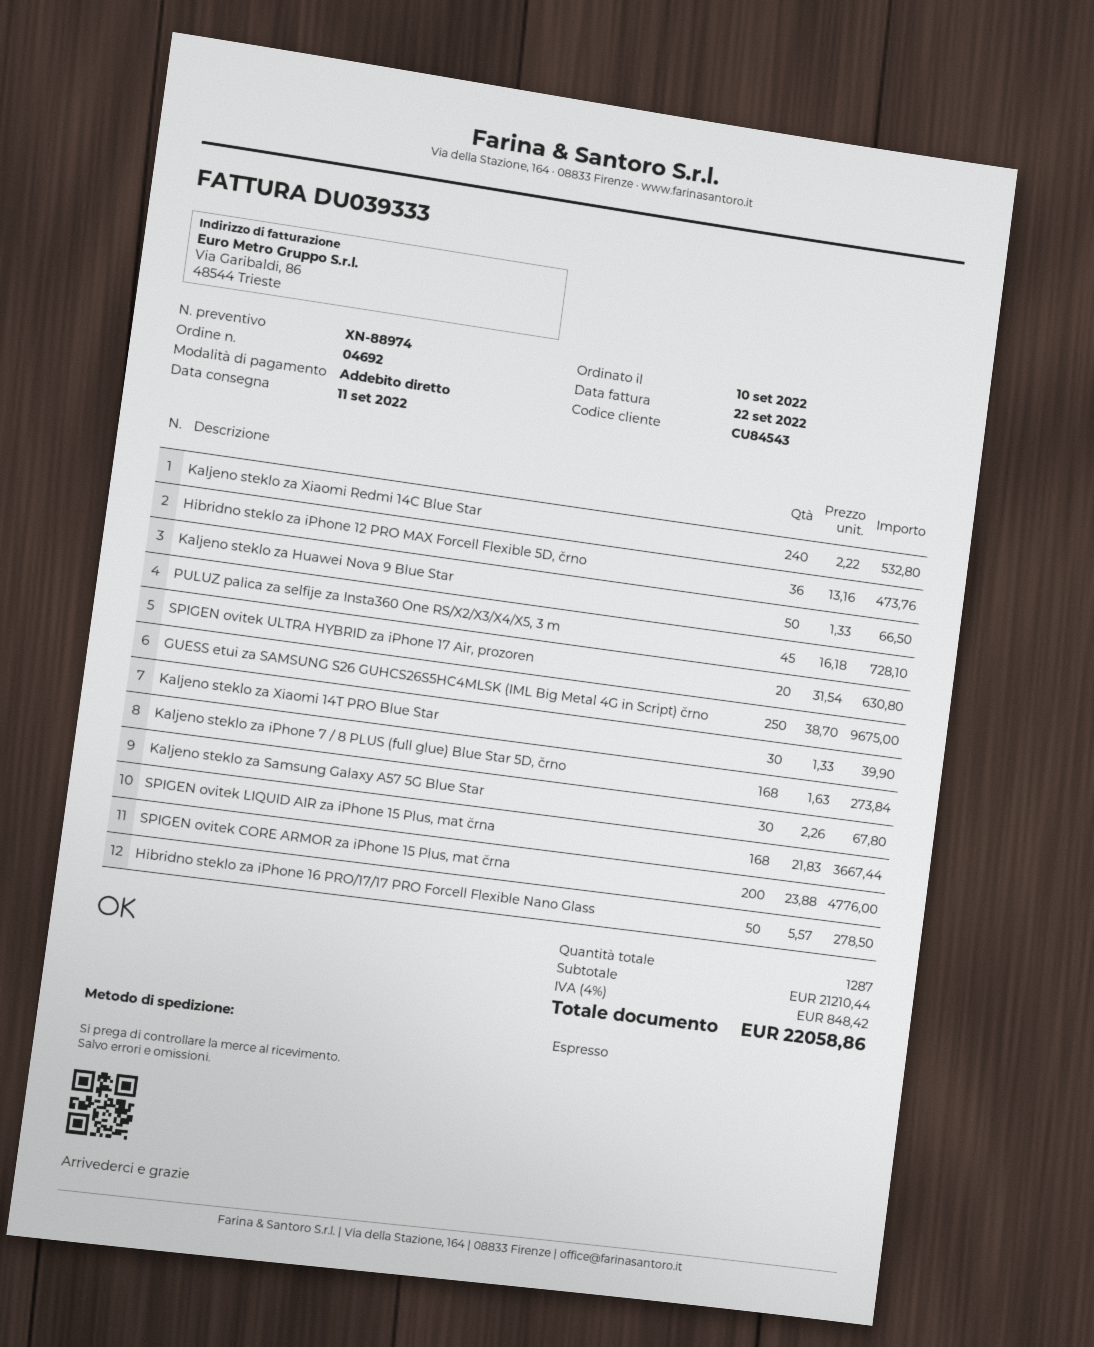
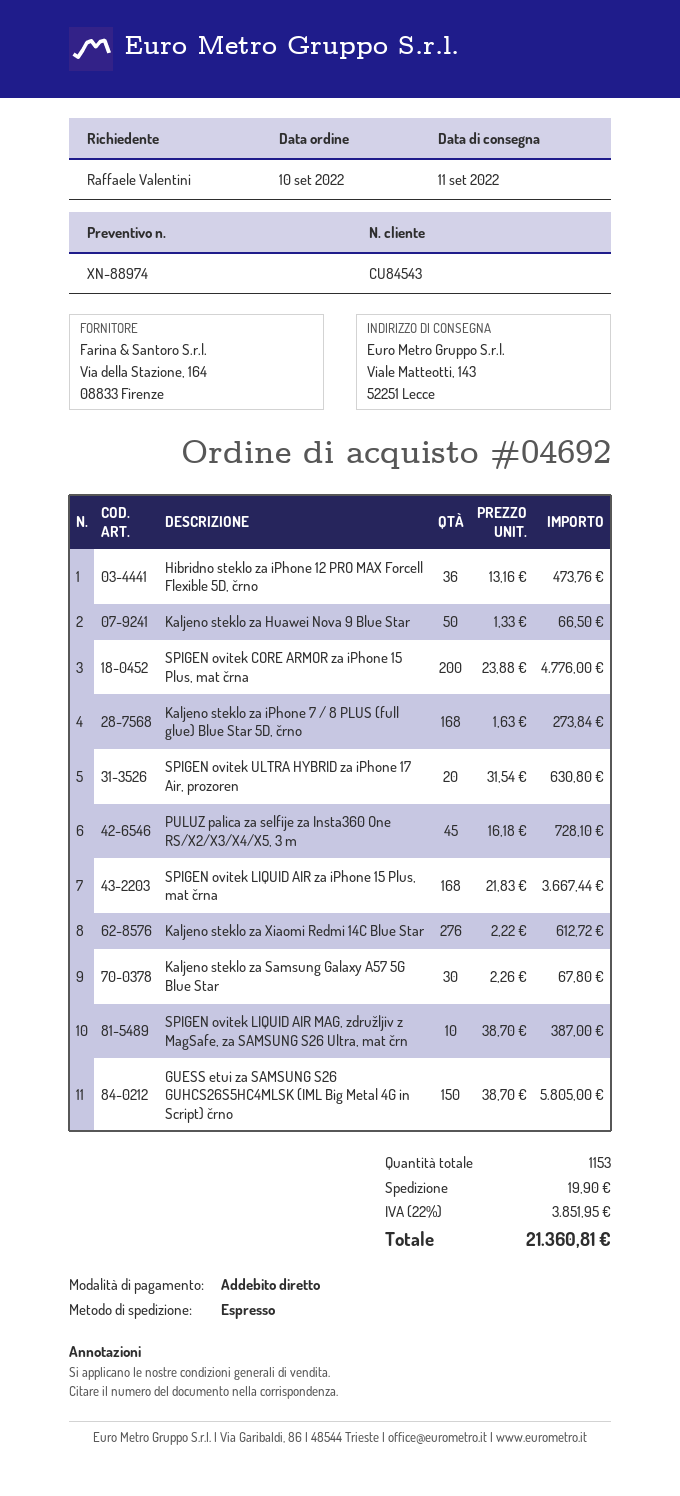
Kaljeno steklo za Xiaomi Redmi 14C Blue Star: 240 x 2.22 = 532.80 -> 276 x 2.22 = 612.72
GUESS etui za SAMSUNG S26 GUHCS26S5HC4MLSK (IML Big Metal 4G in Script) črno: 250 x 38.70 = 9675.00 -> 150 x 38.70 = 5805.00
Kaljeno steklo za Xiaomi 14T PRO Blue Star: 30 x 1.33 = 39.90 -> none
Hibridno steklo za iPhone 16 PRO/17/17 PRO Forcell Flexible Nano Glass: 50 x 5.57 = 278.50 -> none
SPIGEN ovitek LIQUID AIR MAG, združljiv z MagSafe, za SAMSUNG S26 Ultra, mat črn: none -> 10 x 38.70 = 387.00
total quantity: 1287 -> 1153
shipping: none -> 19.90
tax: 4% = 848.42 -> 22% = 3851.95
total: 22058.86 -> 21360.81

